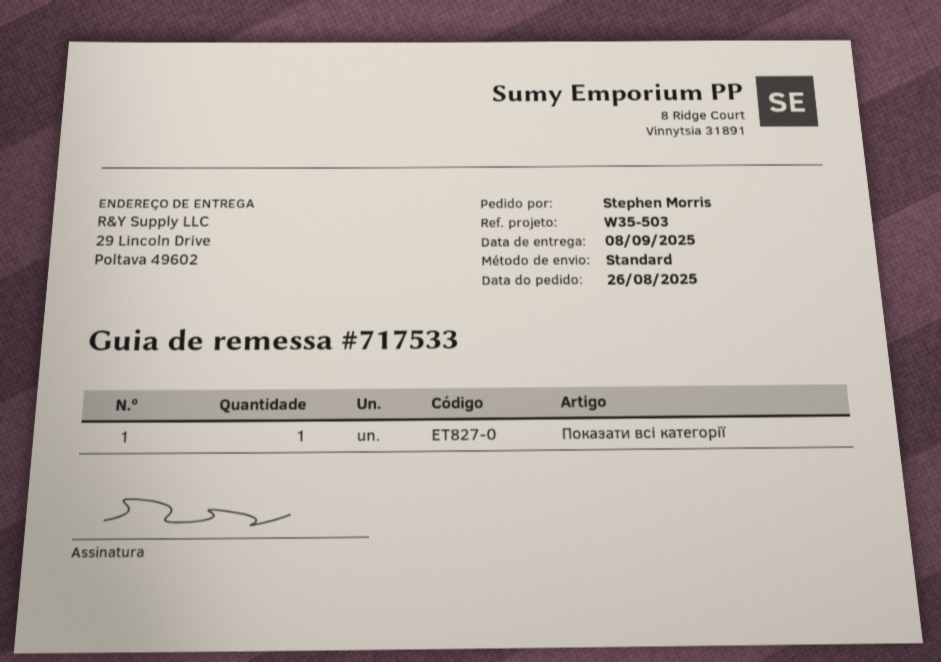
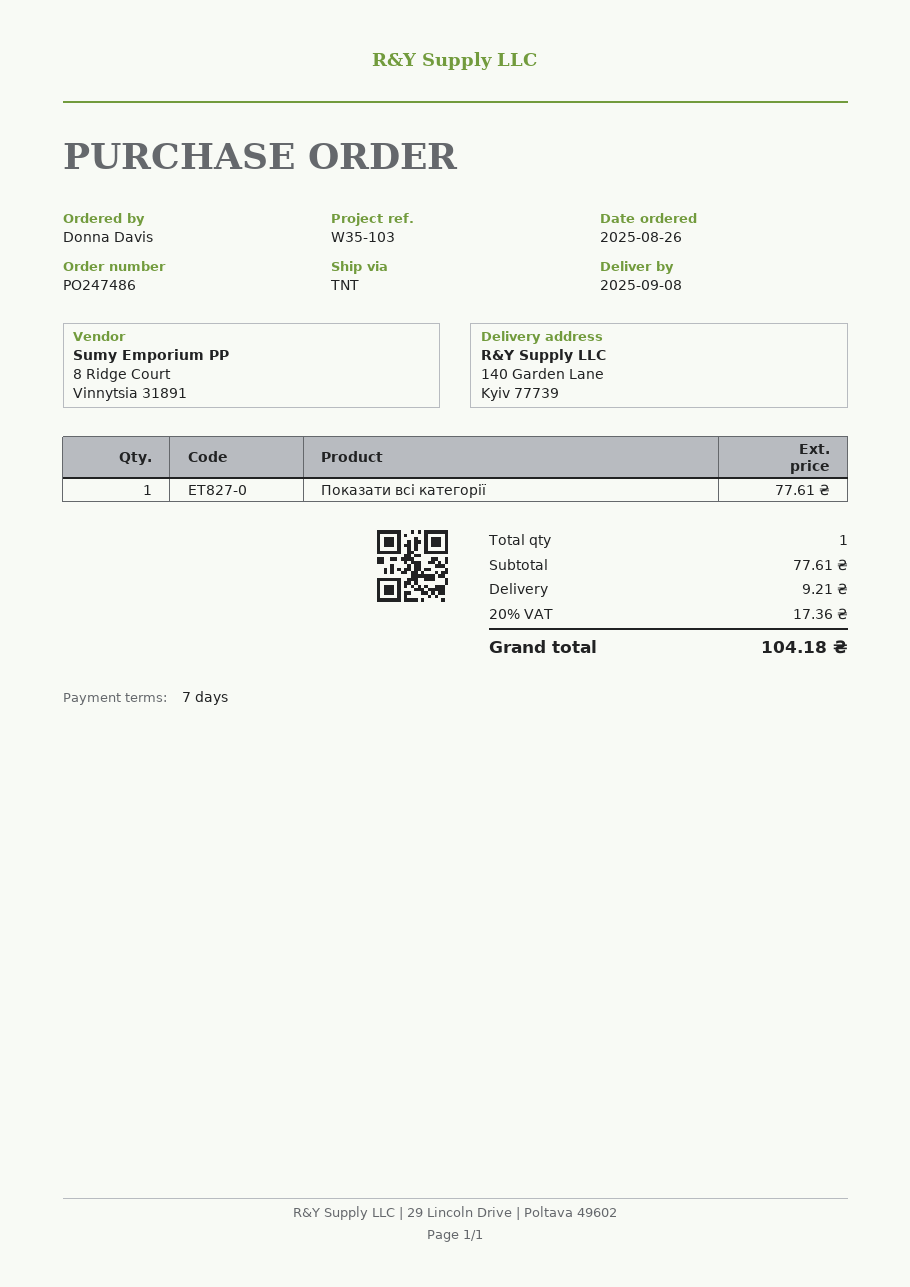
reference: W35-503 -> W35-103
ordered by: Stephen Morris -> Donna Davis
shipping method: standard -> TNT
ship to: 29 Lincoln Drive, Poltava 49602 -> 140 Garden Lane, Kyiv 77739

